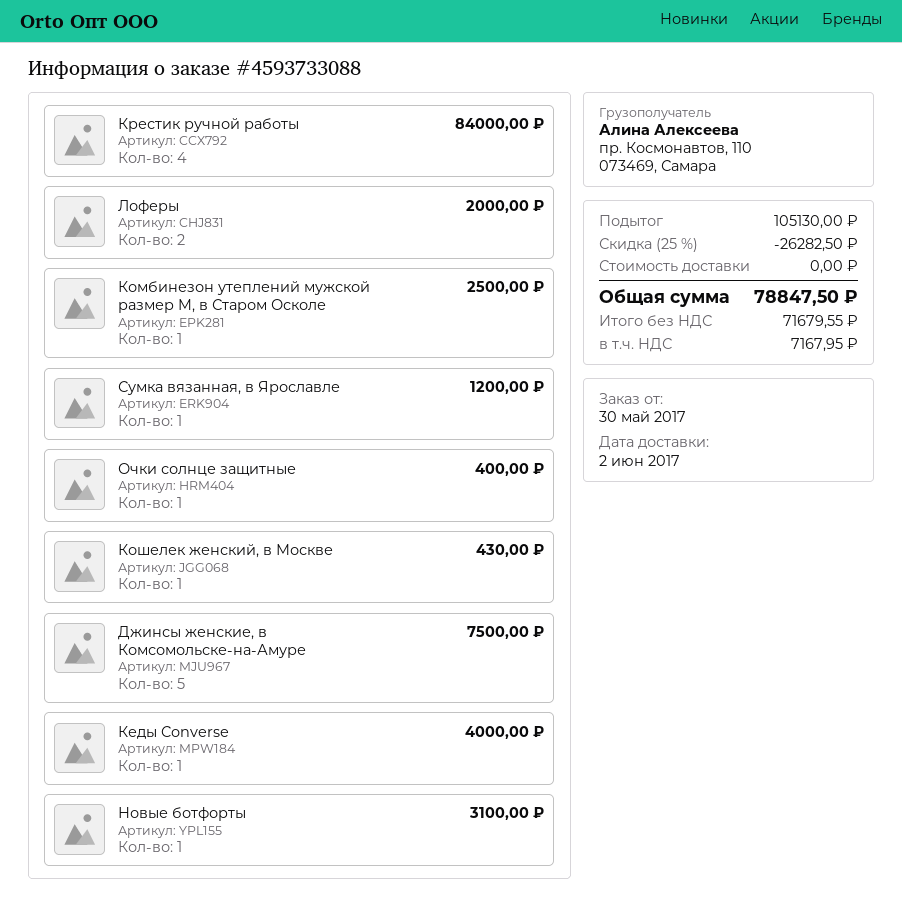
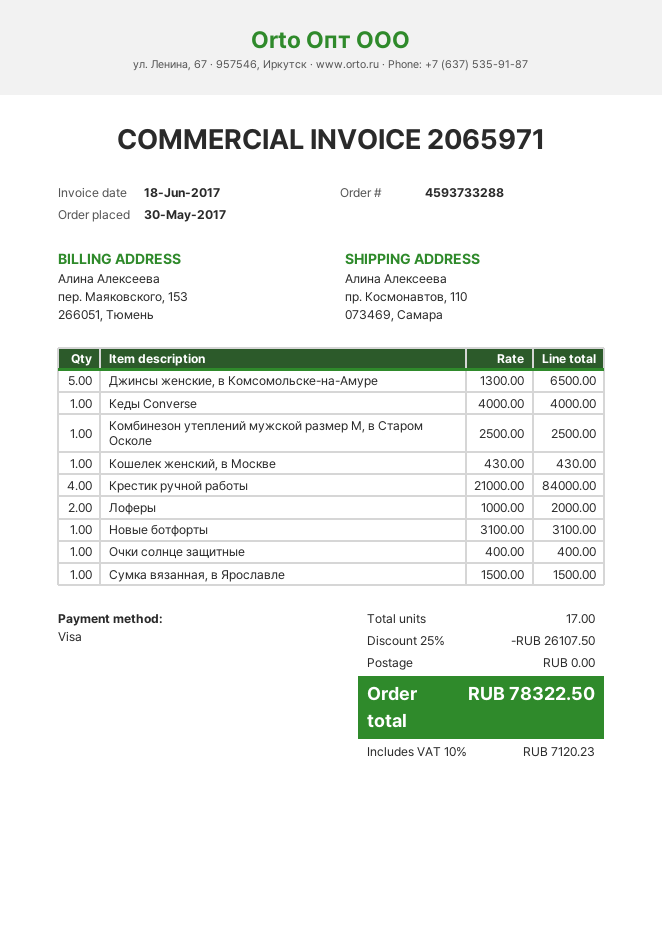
order number: 4593733088 -> 4593733288
Сумка вязанная, в Ярославле: 1 for 1200.00 -> 1 for 1500.00
Джинсы женские, в Комсомольске-на-Амуре: 5 for 7500.00 -> 5 for 6500.00
discount: 25% = 26282.50 -> 25% = 26107.50
tax: 7167.95 -> 7120.23
total: 78847.50 -> 78322.50

